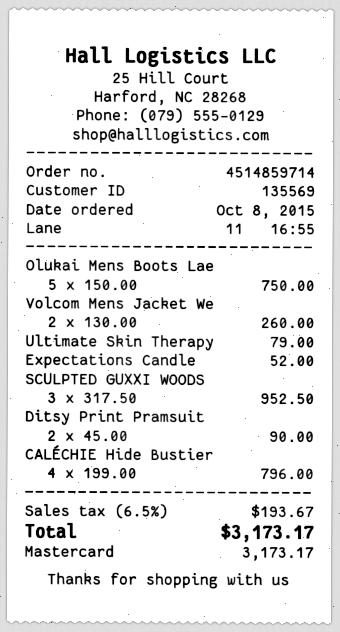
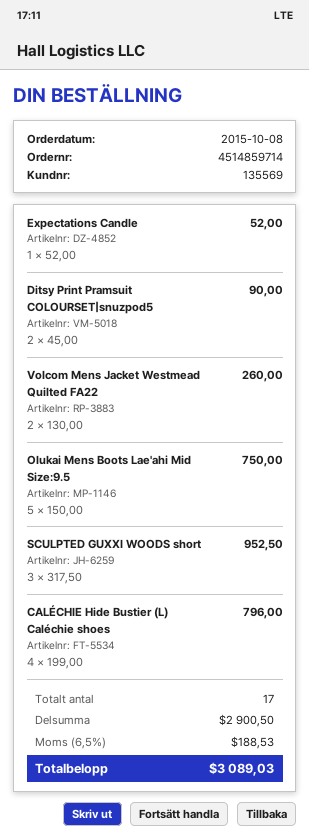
Ultimate Skin Therapy: 1 x 79.00 = 79.00 -> none
tax: 6.5% = 193.67 -> 6.5% = 188.53
total: 3173.17 -> 3089.03

